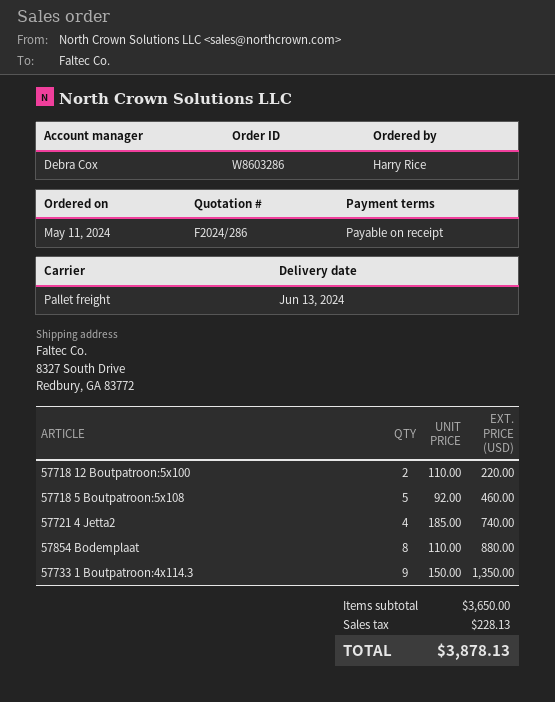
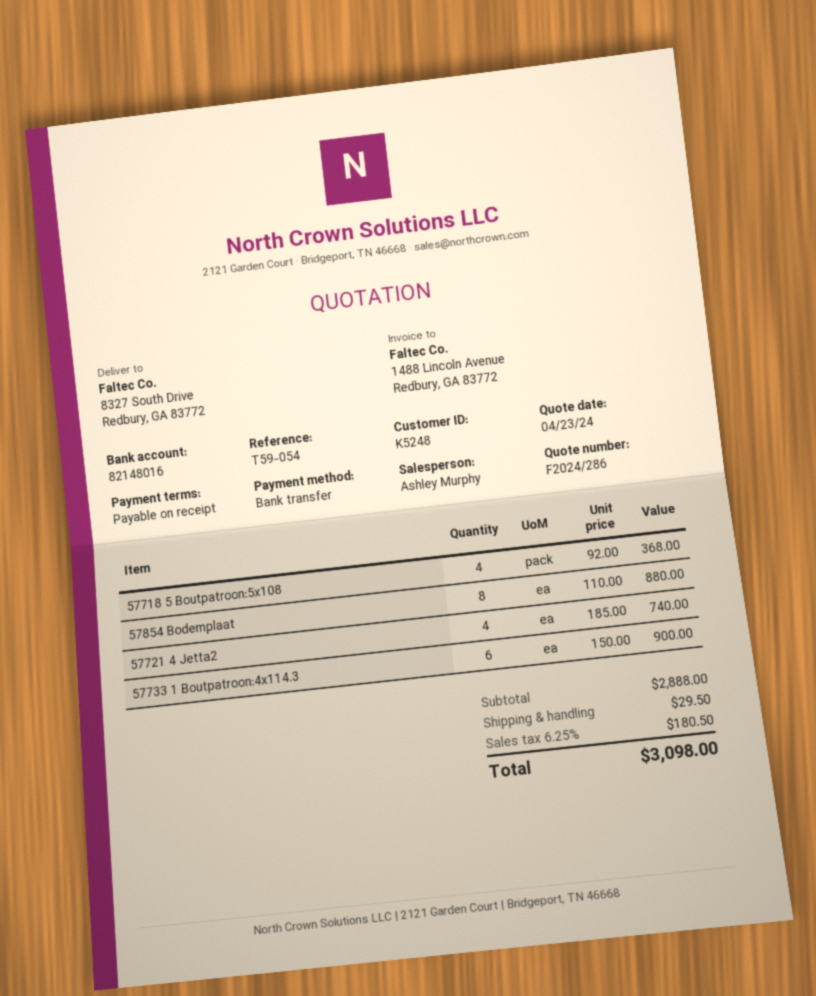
sales rep: Debra Cox -> Ashley Murphy
57718 12 Boutpatroon:5x100: 2 x 110.00 = 220.00 -> none
57718 5 Boutpatroon:5x108: 5 x 92.00 = 460.00 -> 4 x 92.00 = 368.00
57733 1 Boutpatroon:4x114.3: 9 x 150.00 = 1350.00 -> 6 x 150.00 = 900.00
subtotal: 3650.00 -> 2888.00
shipping: none -> 29.50
tax: 228.13 -> 180.50
total: 3878.13 -> 3098.00

